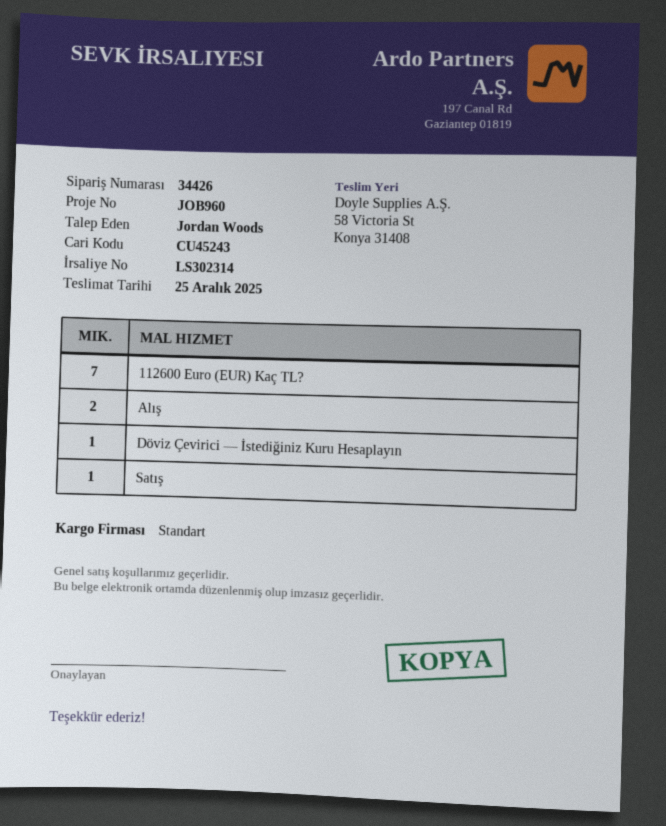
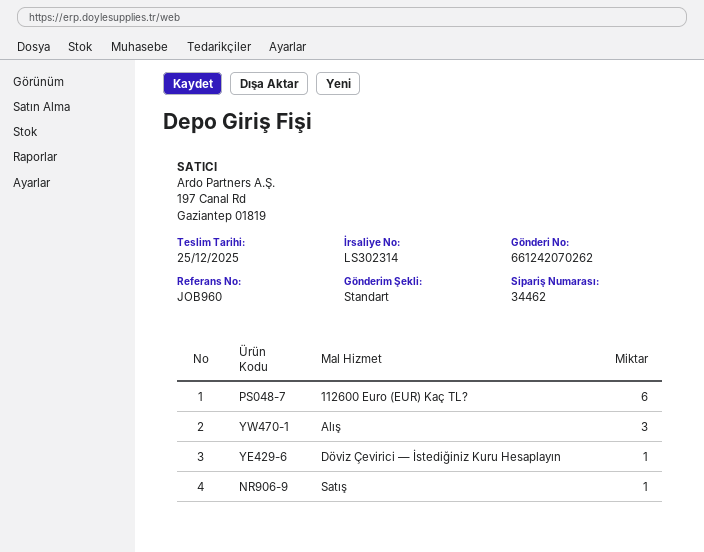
order number: 34426 -> 34462
112600 Euro (EUR) Kaç TL?: 7 -> 6
Alış: 2 -> 3

